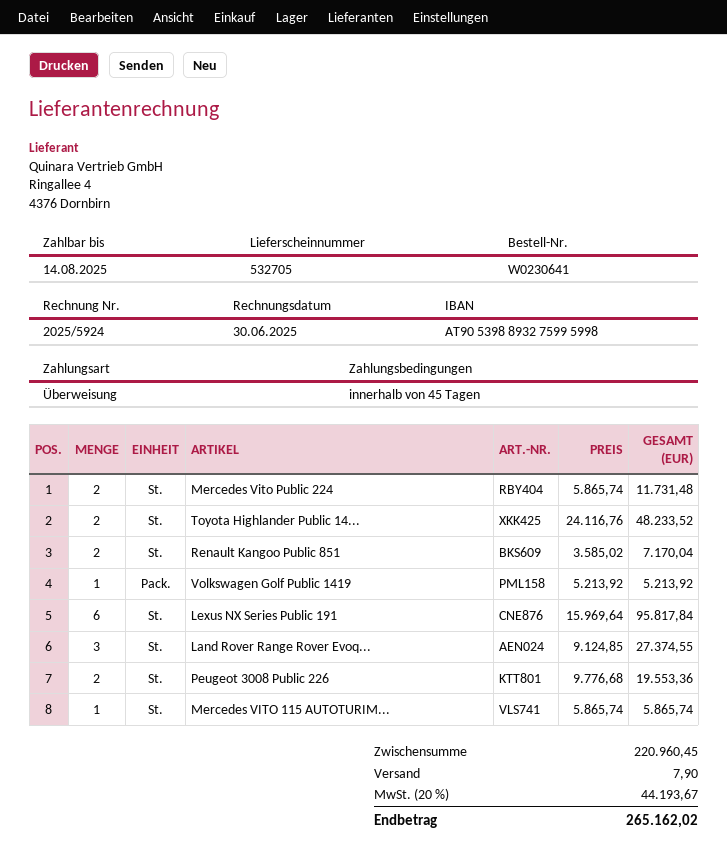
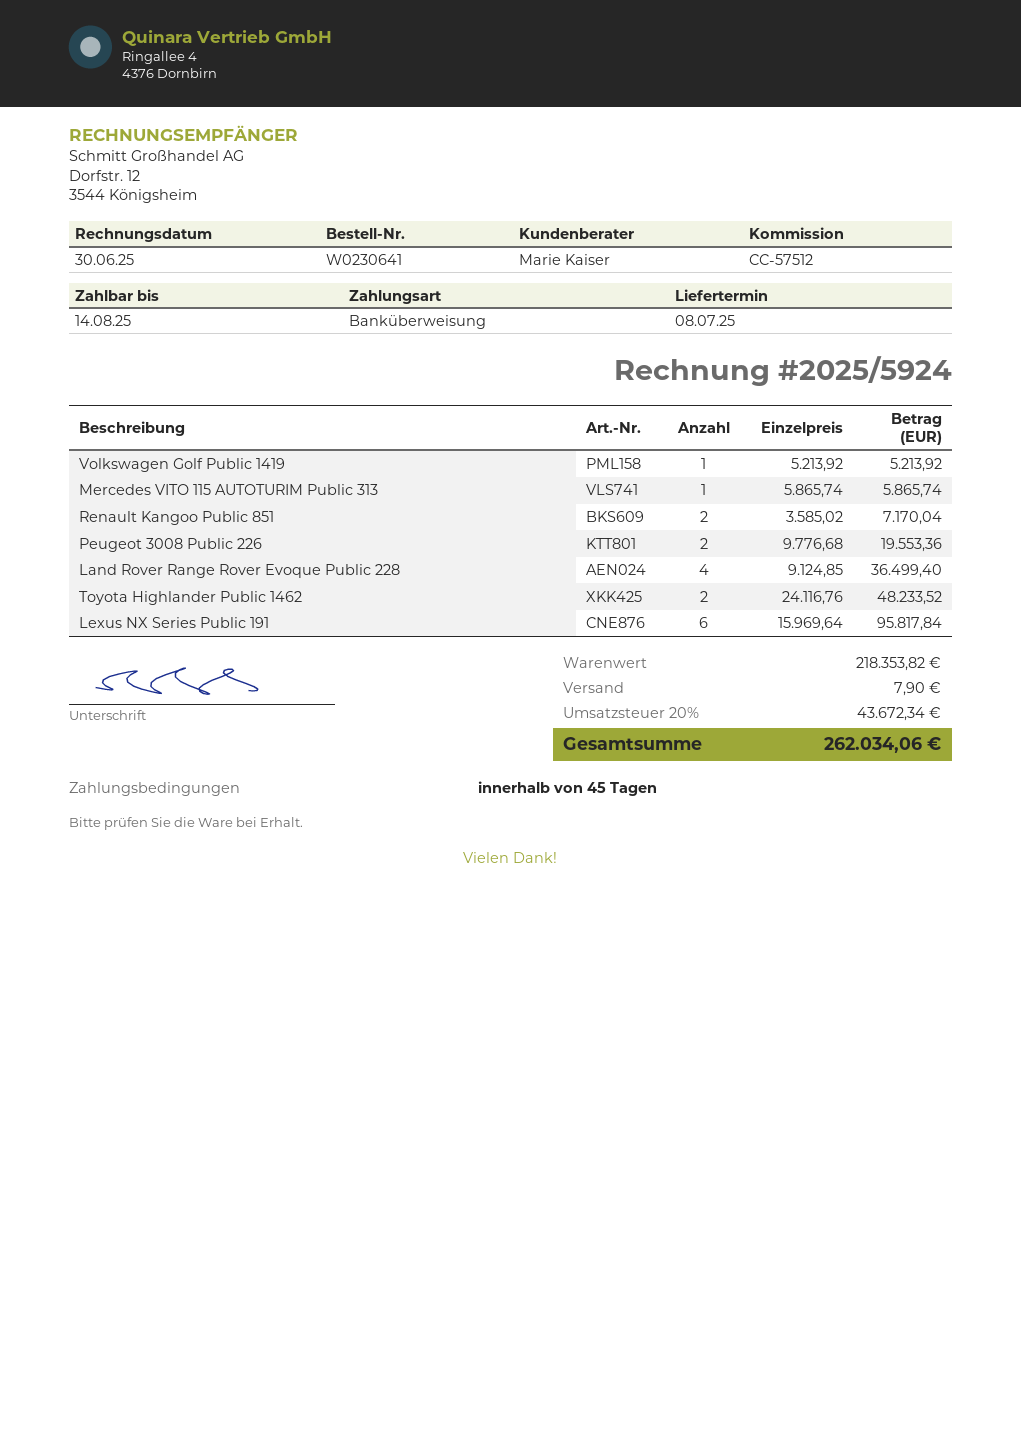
Mercedes Vito Public 224: 2 x 5865.74 = 11731.48 -> none
Land Rover Range Rover Evoq...: 3 x 9124.85 = 27374.55 -> 4 x 9124.85 = 36499.40
subtotal: 220960.45 -> 218353.82
tax: 20% = 44193.67 -> 20% = 43672.34
total: 265162.02 -> 262034.06

